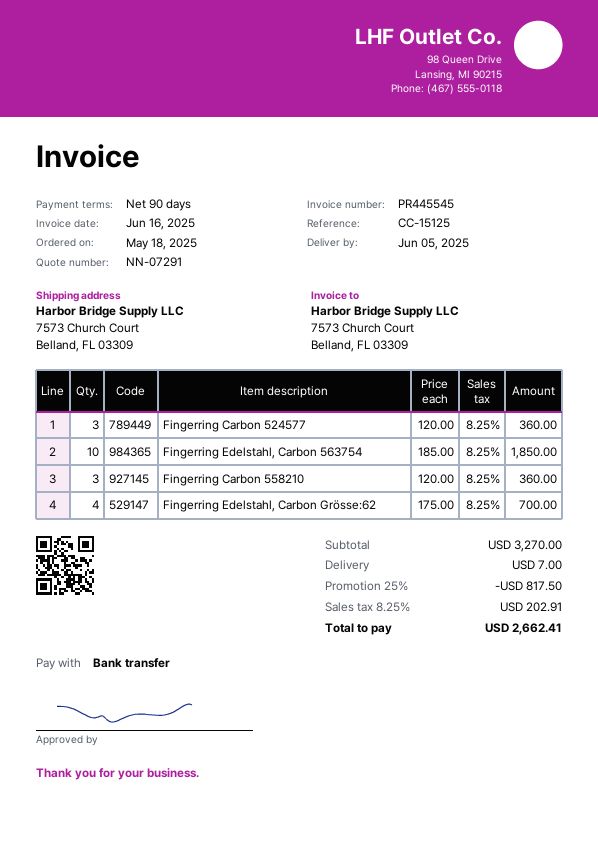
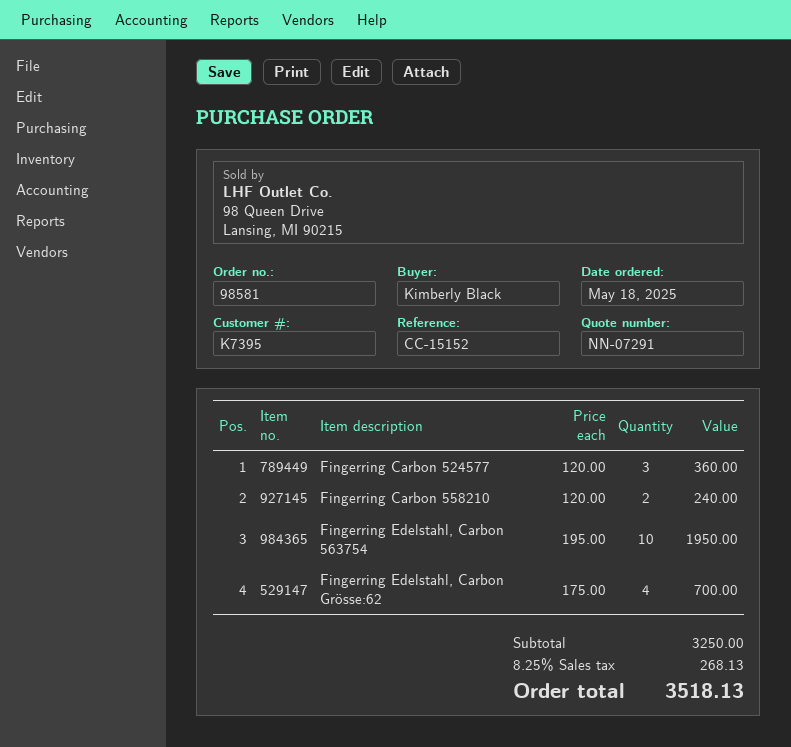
reference: CC-15125 -> CC-15152
Fingerring Edelstahl, Carbon 563754: 10 x 185.00 = 1850.00 -> 10 x 195.00 = 1950.00
Fingerring Carbon 558210: 3 x 120.00 = 360.00 -> 2 x 120.00 = 240.00
subtotal: 3270.00 -> 3250.00
discount: 25% = 817.50 -> none
shipping: 7.00 -> none
tax: 8.25% = 202.91 -> 8.25% = 268.13
total: 2662.41 -> 3518.13

